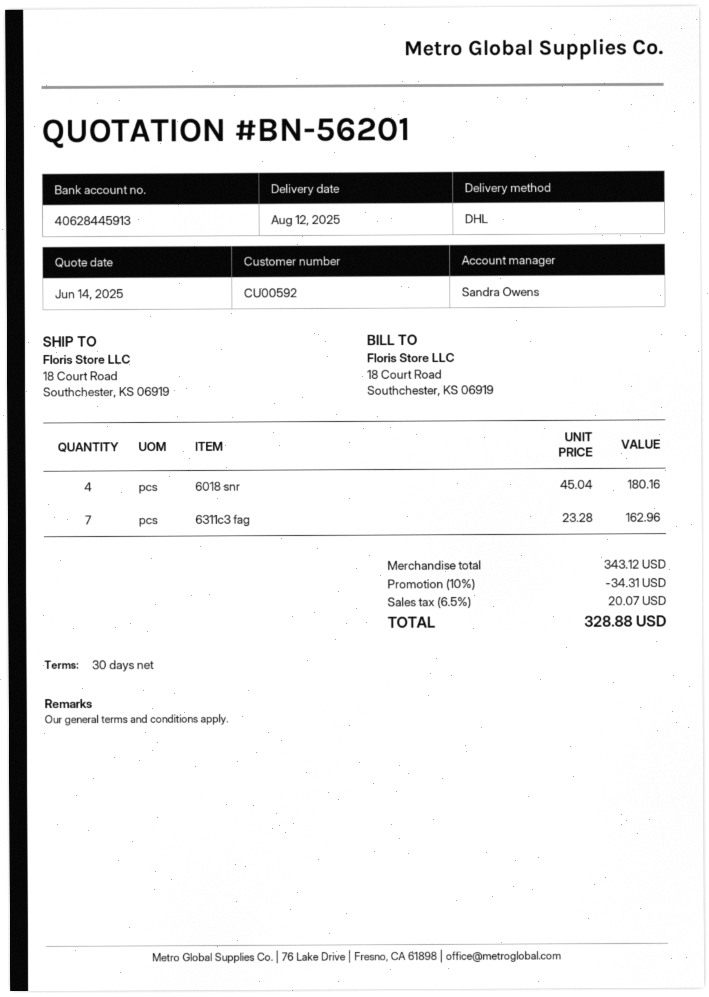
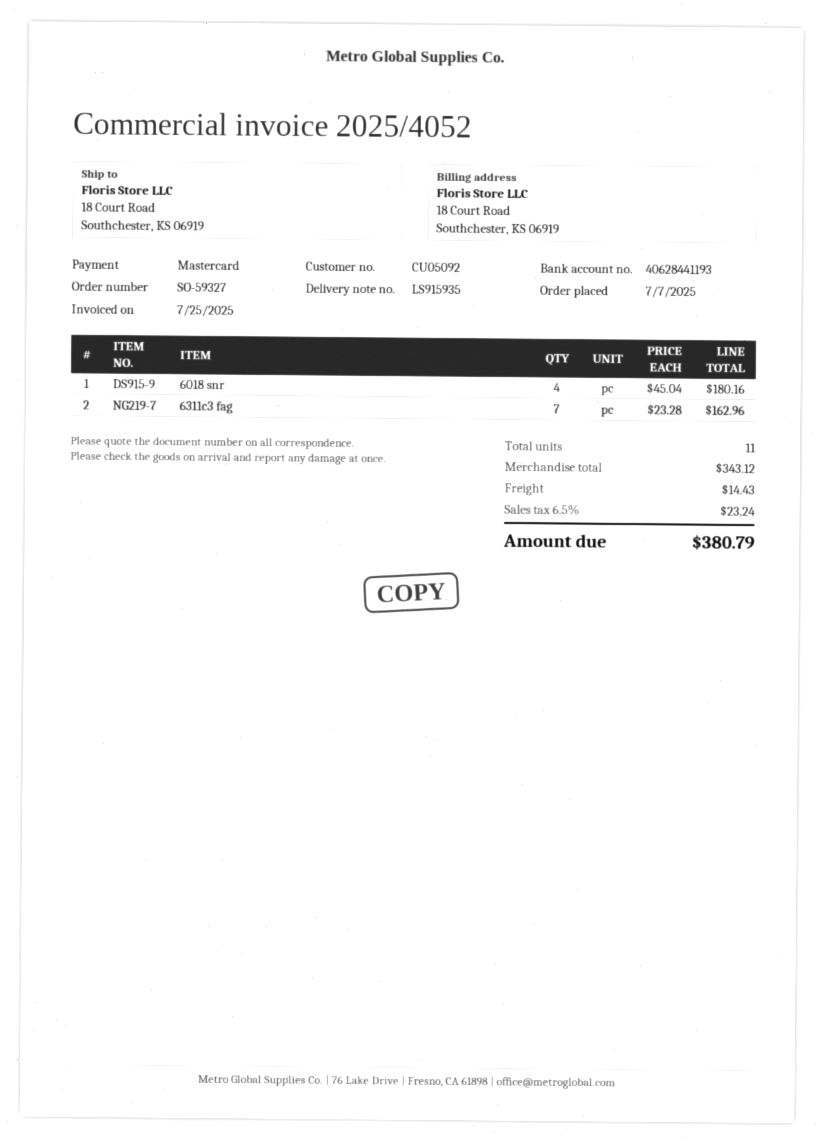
customer number: CU00592 -> CU05092
bank account: 40628445913 -> 40628441193
discount: 10% = 34.31 -> none
shipping: none -> 14.43
tax: 6.5% = 20.07 -> 6.5% = 23.24
total: 328.88 -> 380.79

